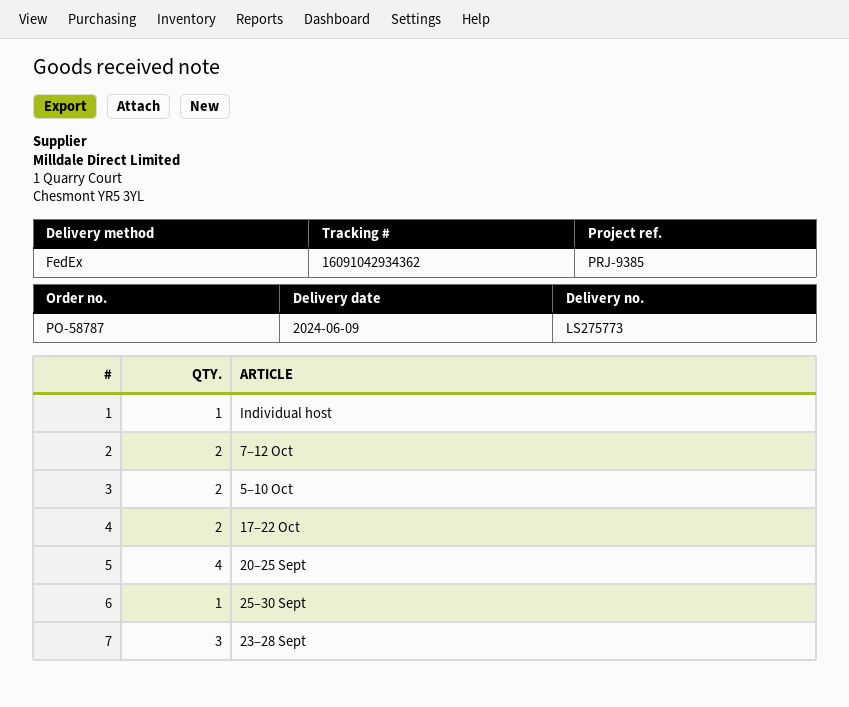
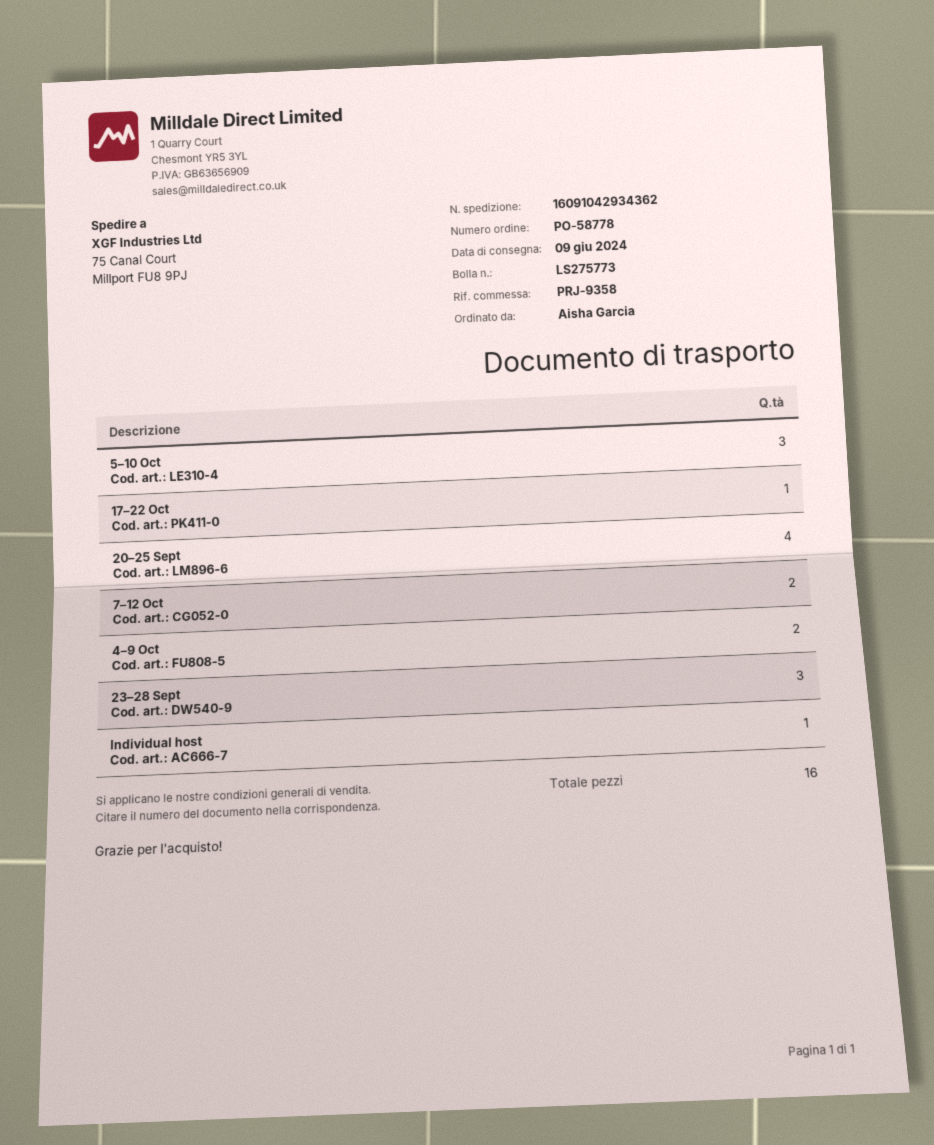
order number: PO-58787 -> PO-58778
reference: PRJ-9385 -> PRJ-9358
5–10 Oct: 2 -> 3
17–22 Oct: 2 -> 1
25–30 Sept: 1 -> none
4–9 Oct: none -> 2

